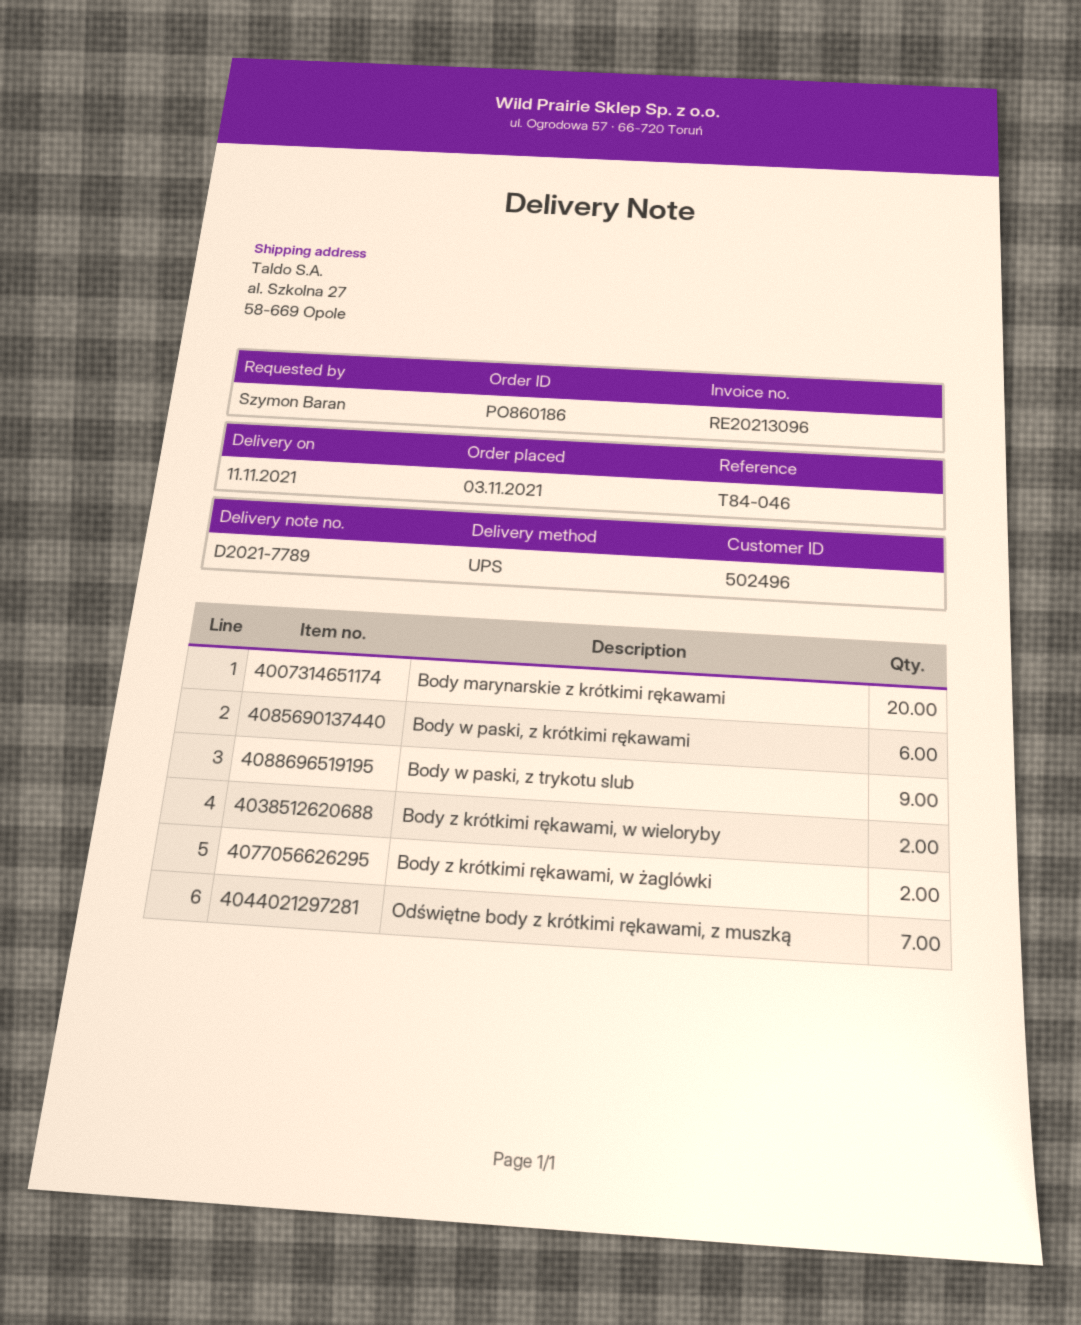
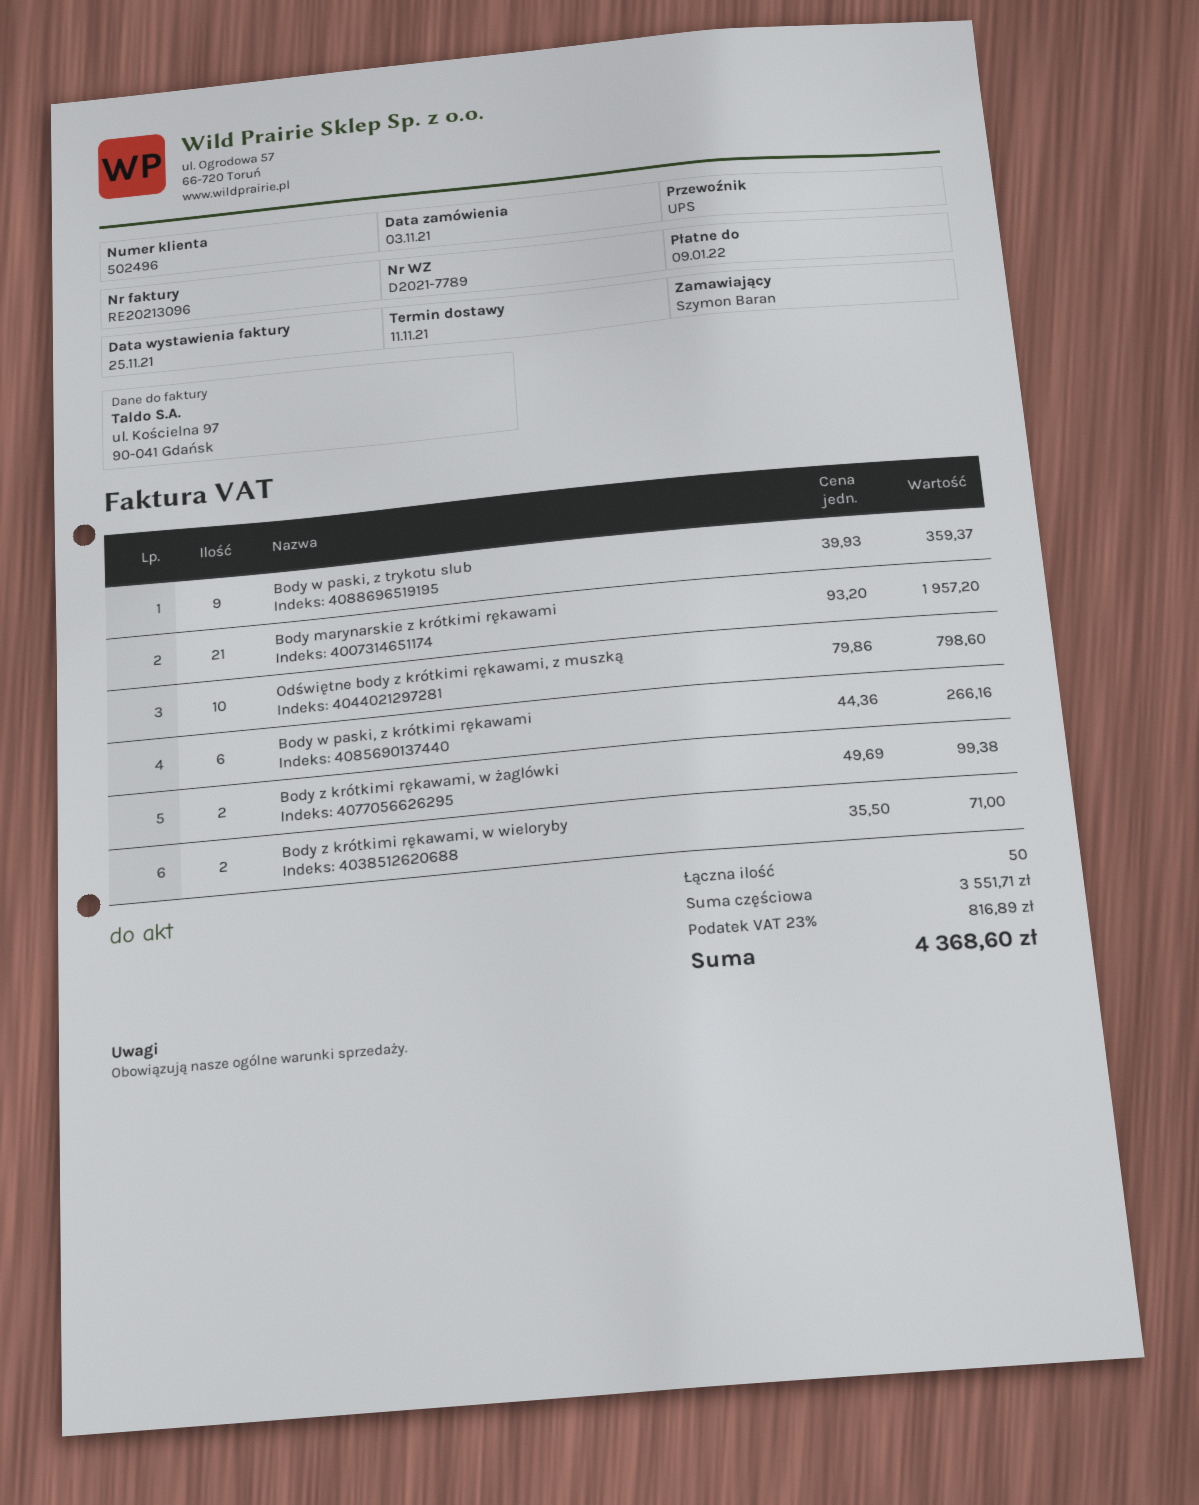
Body marynarskie z krótkimi rękawami: 20 -> 21
Odświętne body z krótkimi rękawami, z muszką: 7 -> 10

